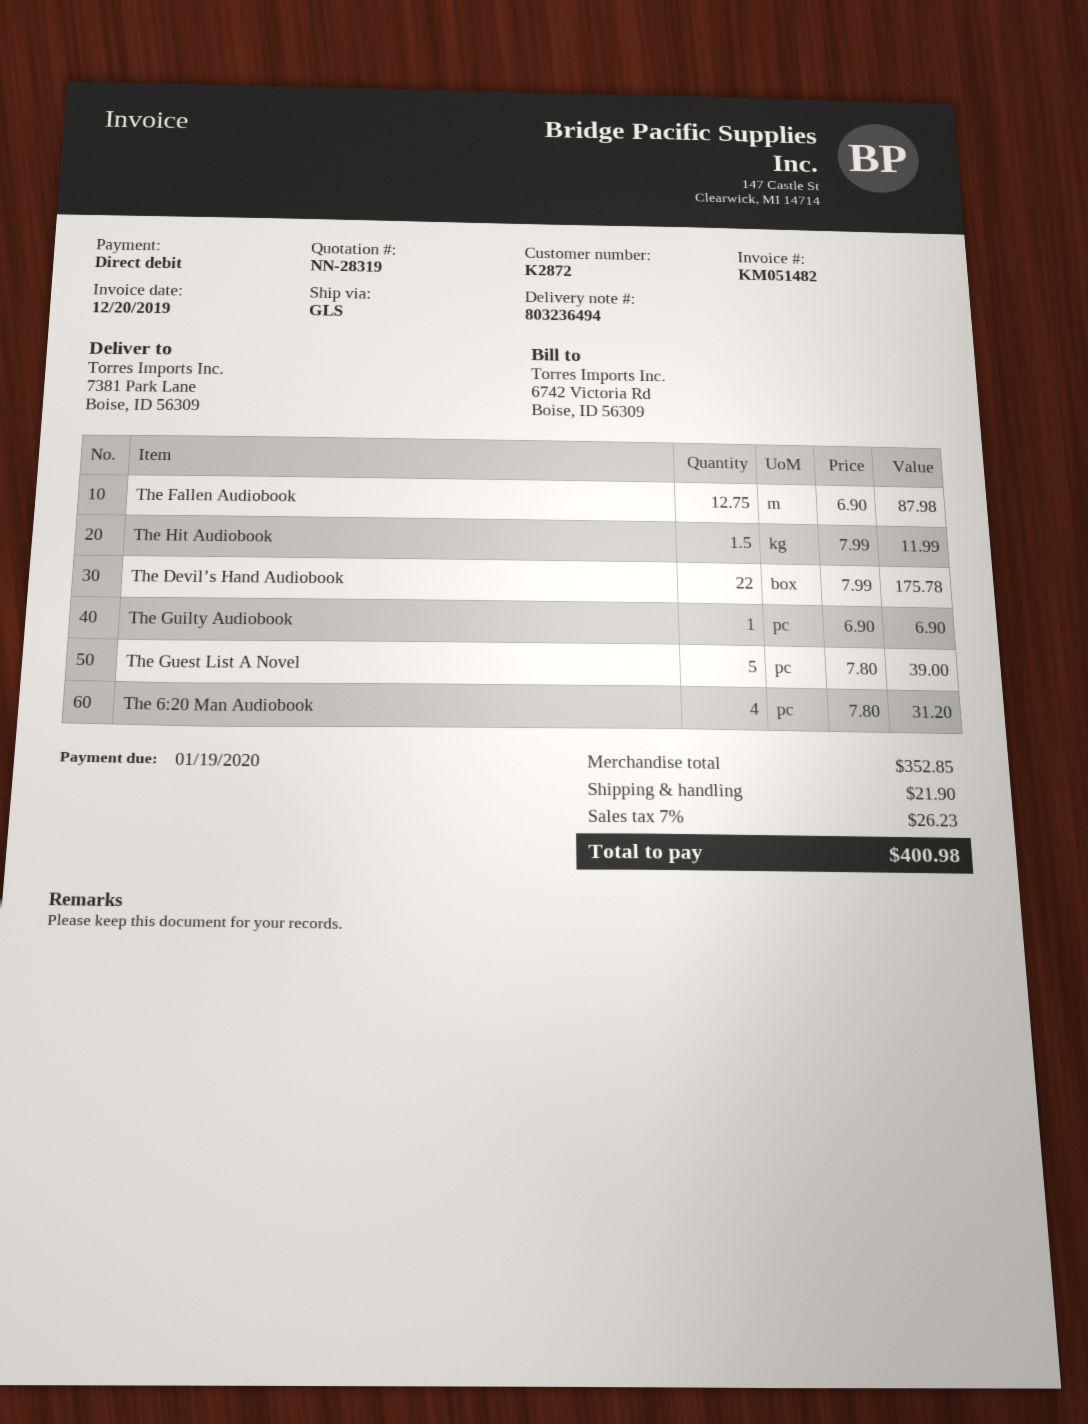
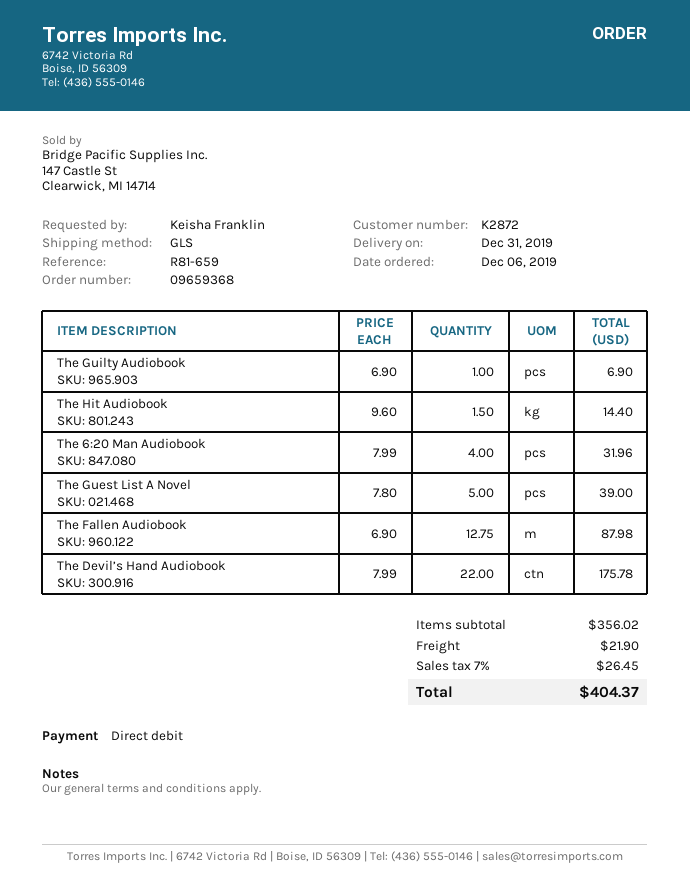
The Hit Audiobook: 1.5 x 7.99 = 11.99 -> 1.5 x 9.60 = 14.40
The 6:20 Man Audiobook: 4 x 7.80 = 31.20 -> 4 x 7.99 = 31.96
subtotal: 352.85 -> 356.02
tax: 7% = 26.23 -> 7% = 26.45
total: 400.98 -> 404.37

